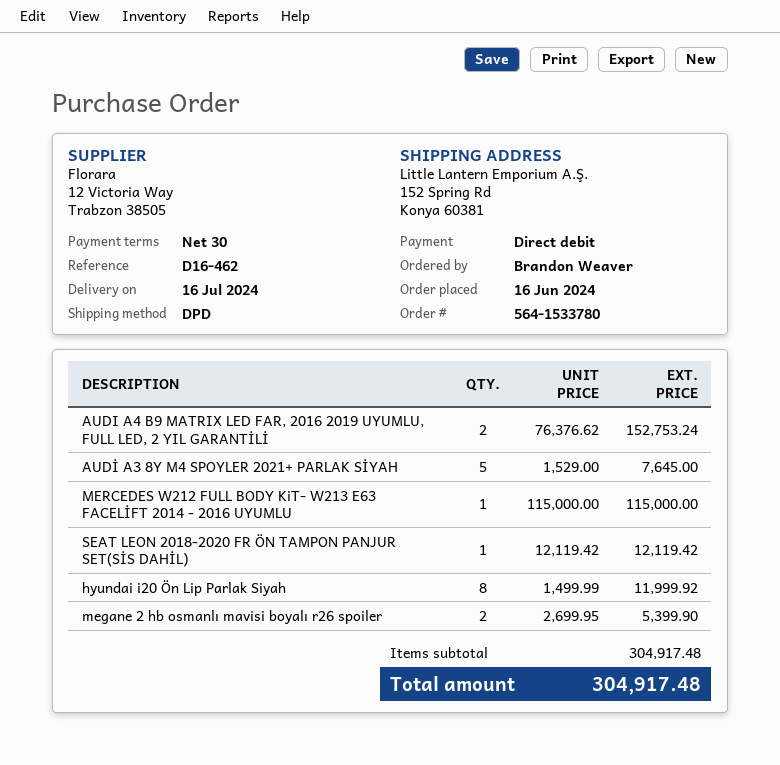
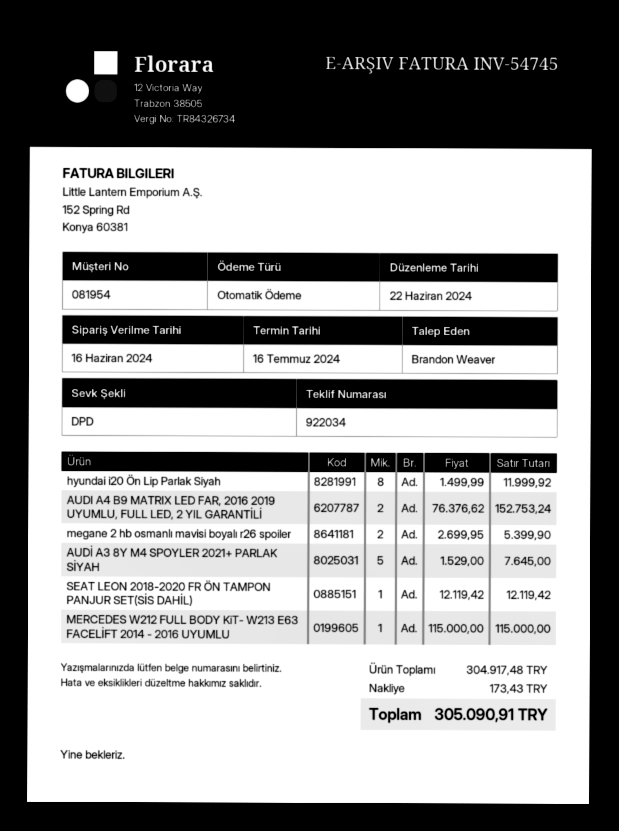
shipping: none -> 173.43
total: 304917.48 -> 305090.91

